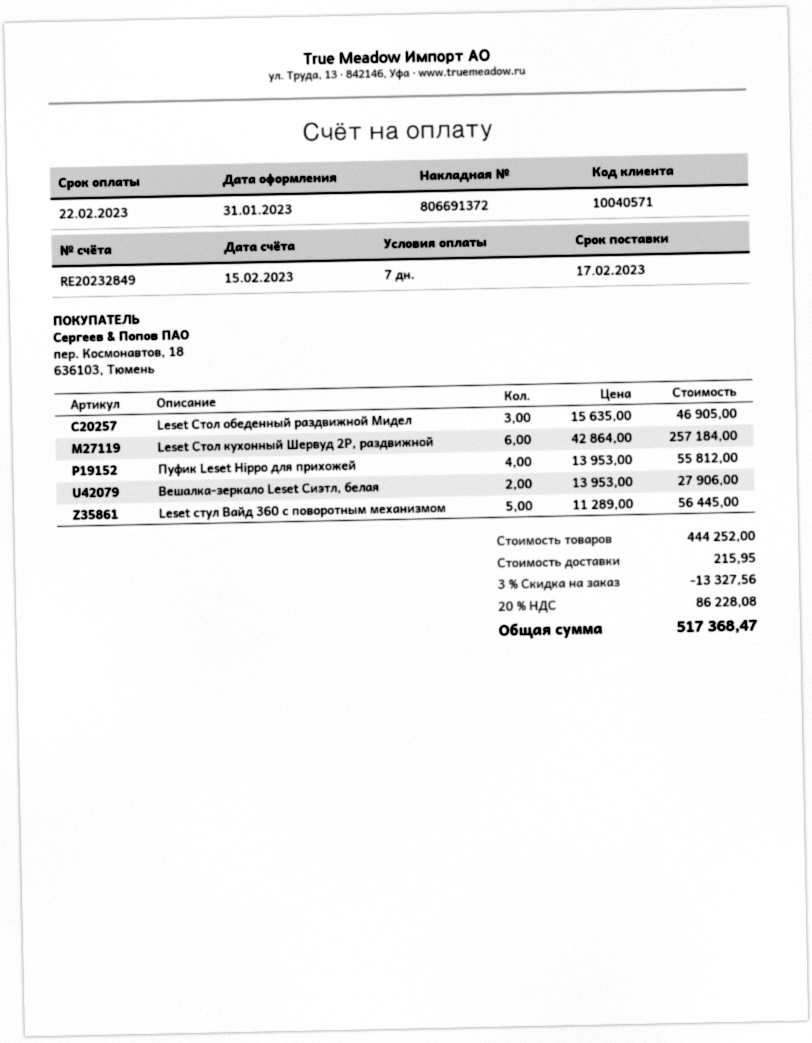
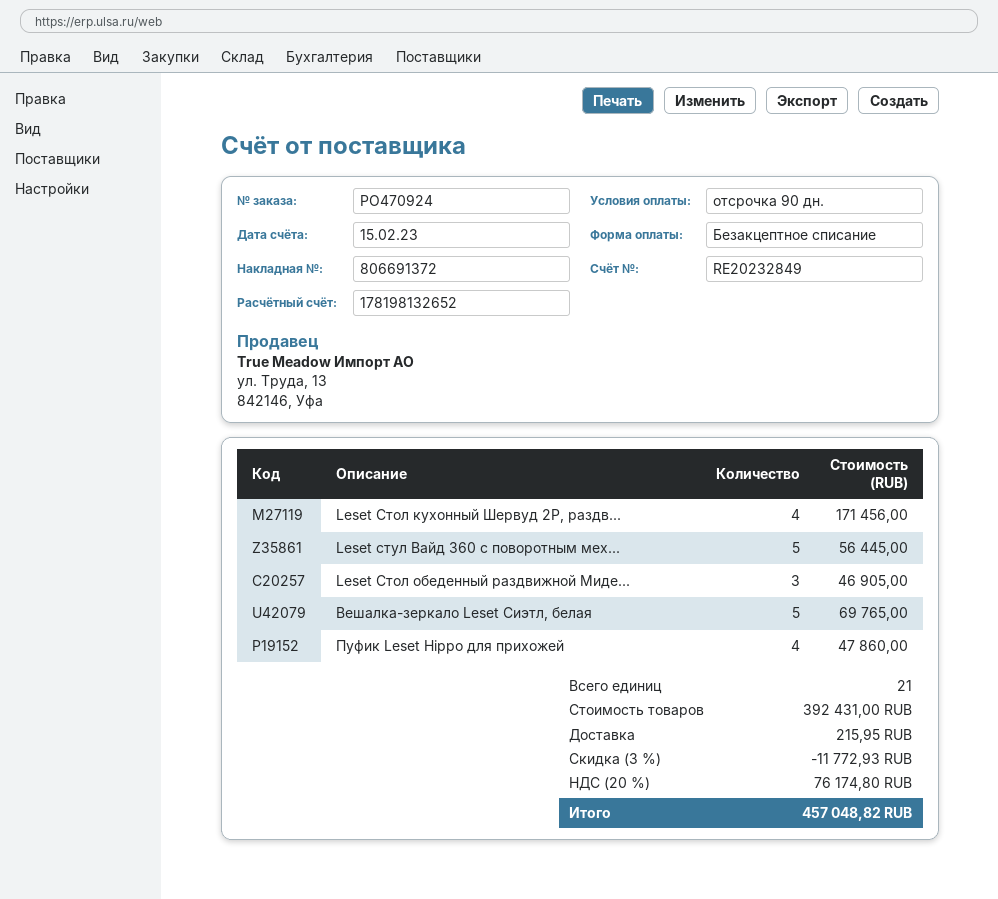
payment terms: 7 days -> 90 days
Leset Стол кухонный Шервуд 2Р, раздвижной: 6 for 257184.00 -> 4 for 171456.00
Пуфик Leset Hippo для прихожей: 4 for 55812.00 -> 4 for 47860.00
Вешалка-зеркало Leset Сиэтл, белая: 2 for 27906.00 -> 5 for 69765.00
subtotal: 444252.00 -> 392431.00
discount: 3% = 13327.56 -> 3% = 11772.93
tax: 20% = 86228.08 -> 20% = 76174.80
total: 517368.47 -> 457048.82

